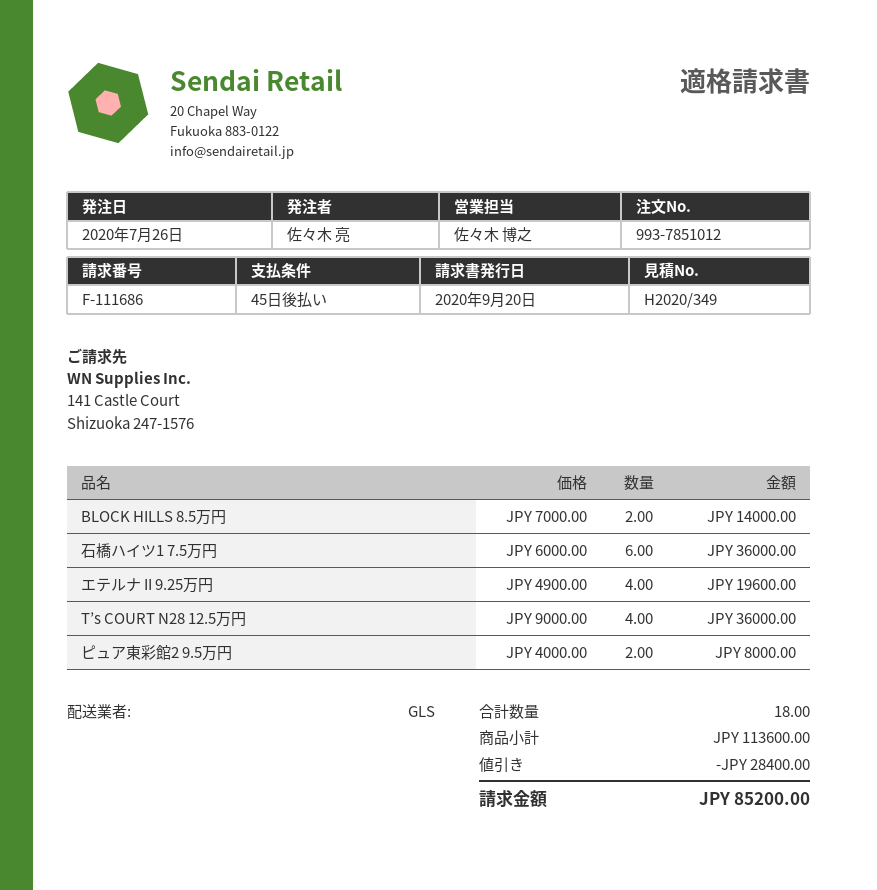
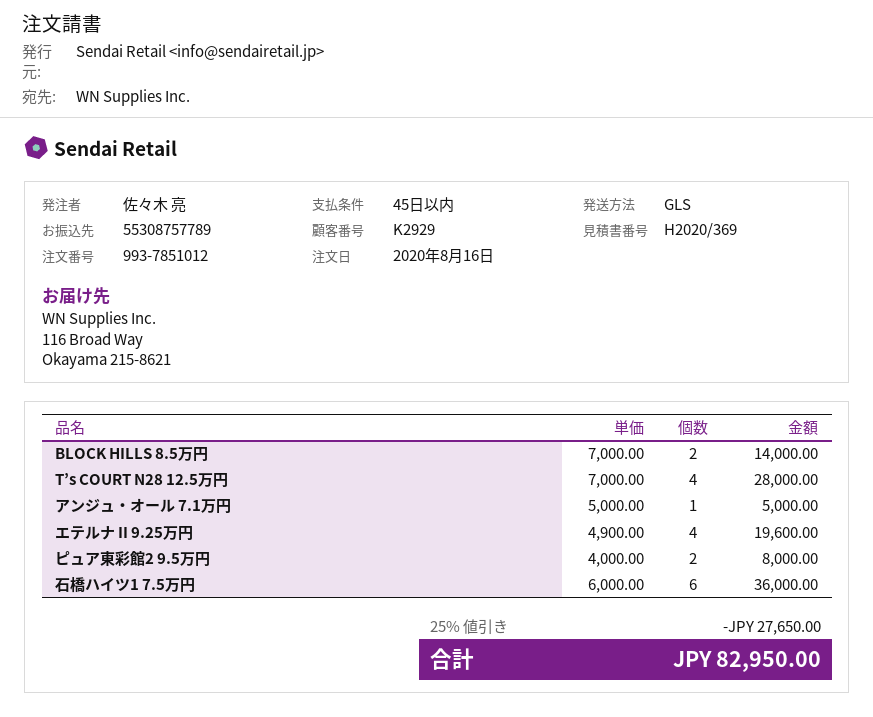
quote number: H2020/349 -> H2020/369
order date: 2020-07-26 -> 2020-08-16
T’s COURT N28 12.5万円: 4 x 9000.00 = 36000.00 -> 4 x 7000.00 = 28000.00
アンジュ・オール 7.1万円: none -> 1 x 5000.00 = 5000.00
discount: 28400.00 -> 27650.00
total: 85200.00 -> 82950.00

